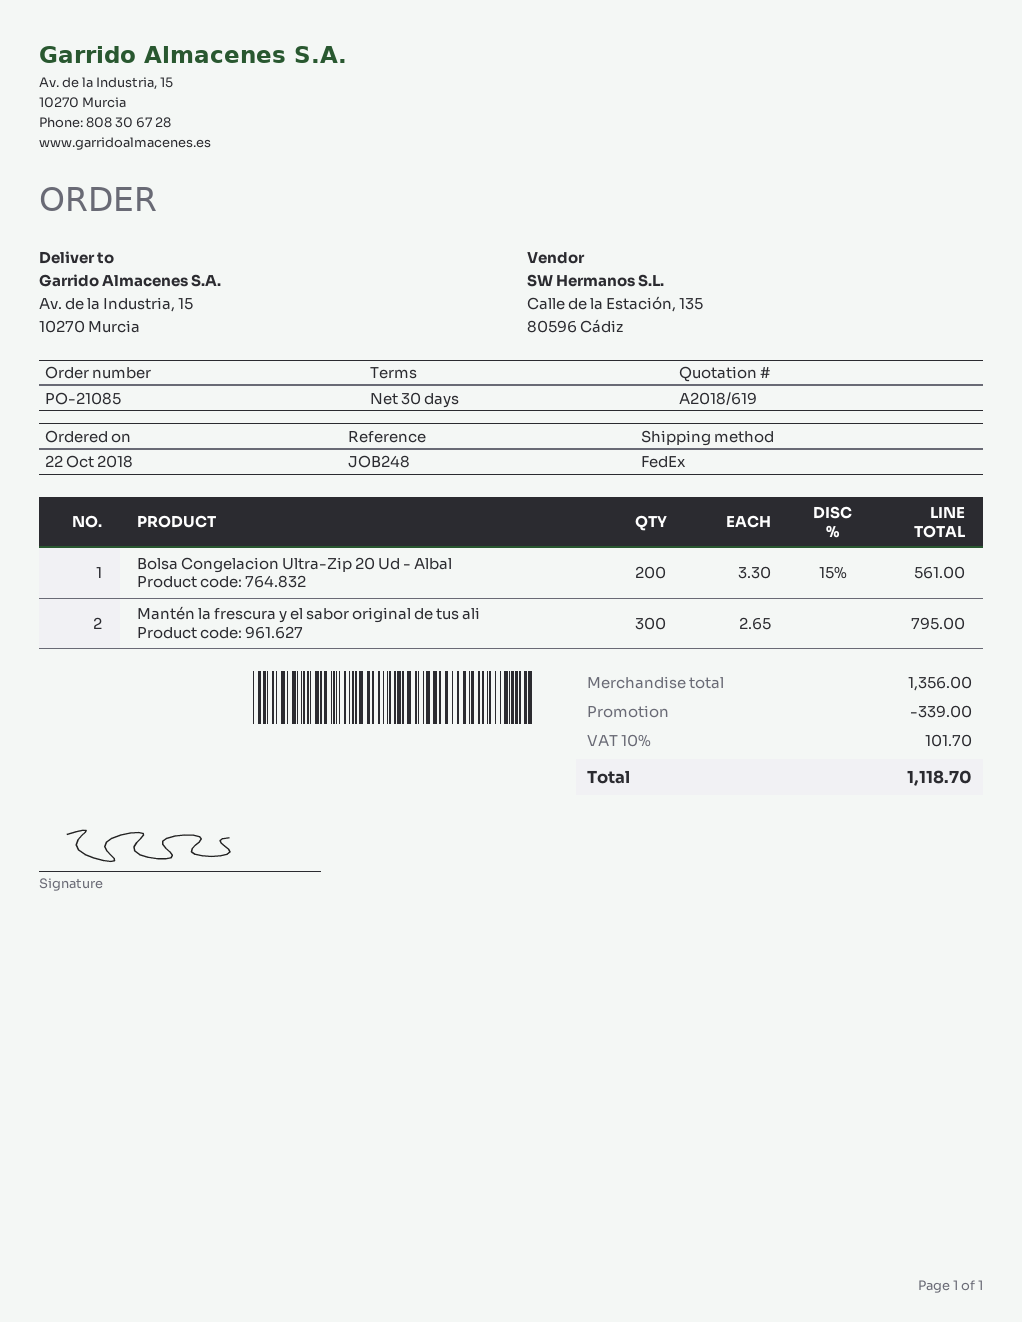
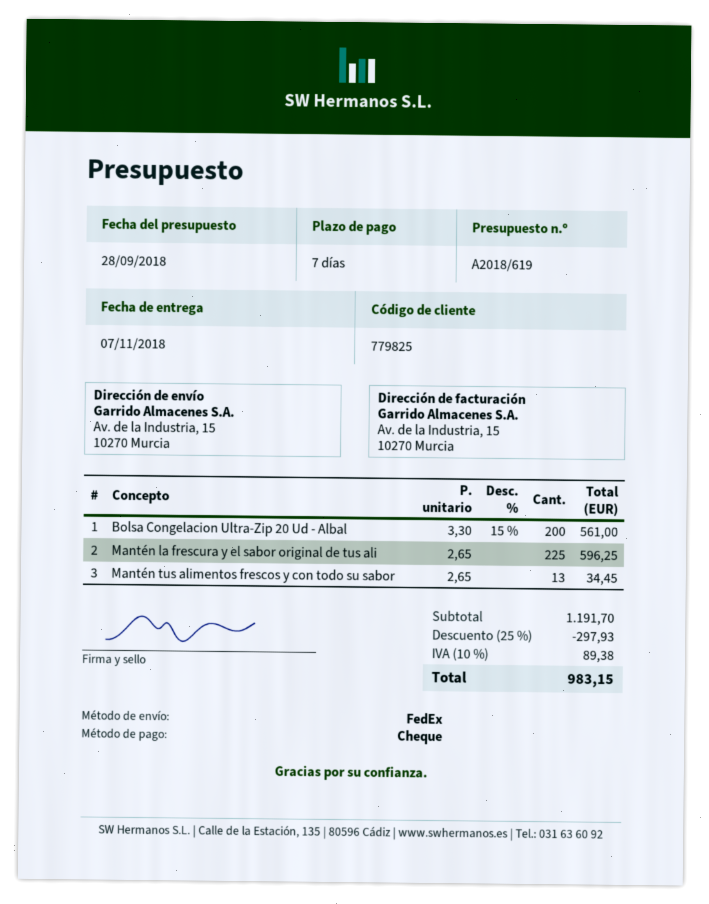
payment terms: 30 days -> 7 days
Mantén la frescura y el sabor original de tus ali: 300 x 2.65 = 795.00 -> 225 x 2.65 = 596.25
Mantén tus alimentos frescos y con todo su sabor: none -> 13 x 2.65 = 34.45
subtotal: 1356.00 -> 1191.70
discount: 339.00 -> 297.93
tax: 10% = 101.70 -> 10% = 89.38
total: 1118.70 -> 983.15

